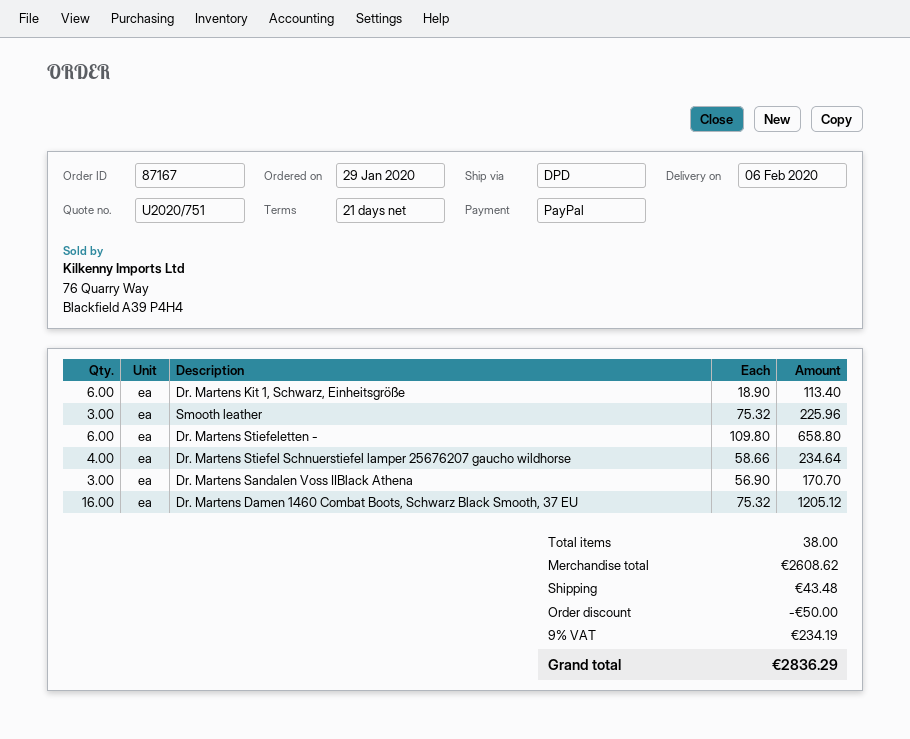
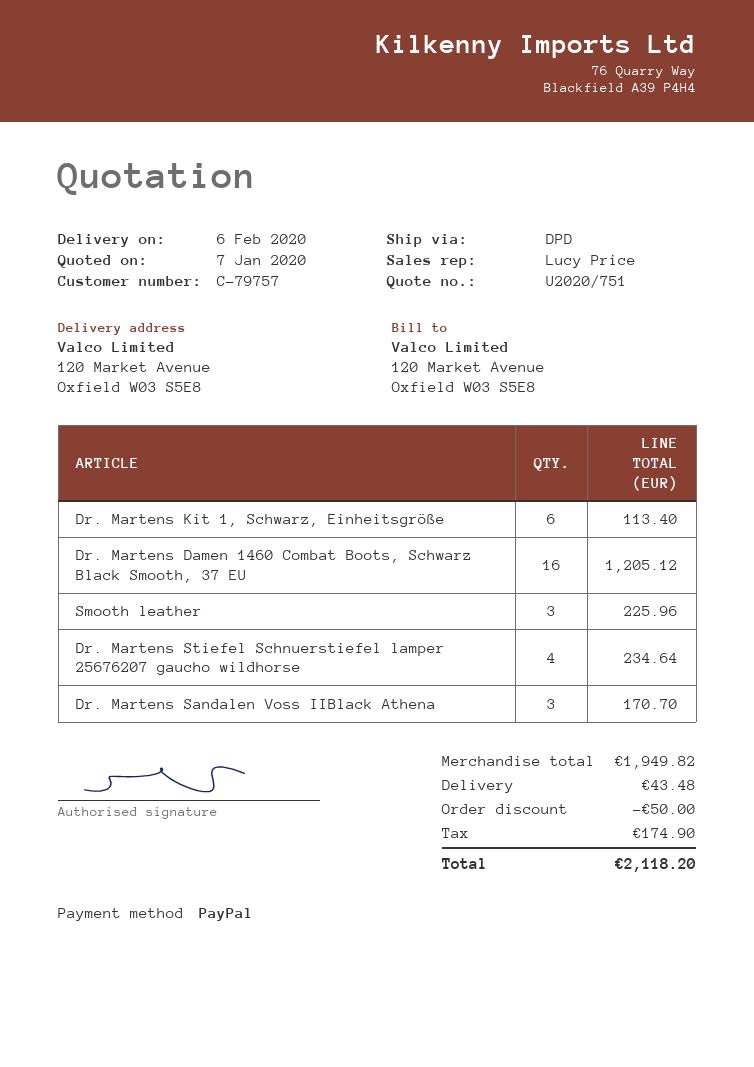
Dr. Martens Stiefeletten -: 6 for 658.80 -> none
subtotal: 2608.62 -> 1949.82
tax: 234.19 -> 174.90
total: 2836.29 -> 2118.20

